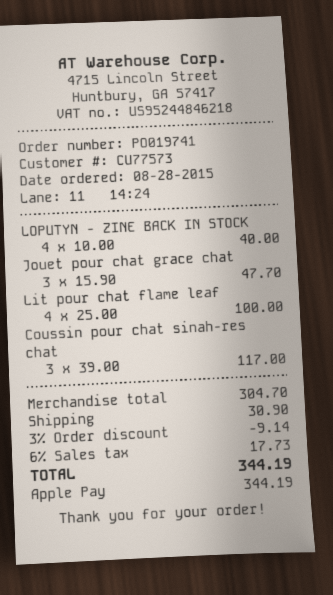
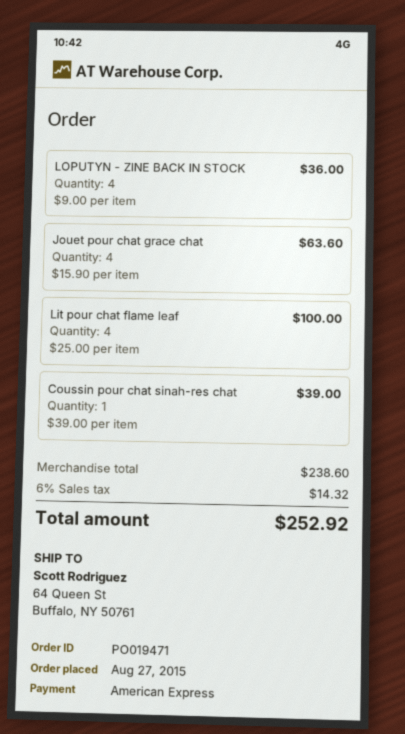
order number: PO019741 -> PO019471
order date: 2015-08-28 -> 2015-08-27
payment method: Apple Pay -> American Express
LOPUTYN - ZINE BACK IN STOCK: 4 x 10.00 = 40.00 -> 4 x 9.00 = 36.00
Jouet pour chat grace chat: 3 x 15.90 = 47.70 -> 4 x 15.90 = 63.60
Coussin pour chat sinah-res chat: 3 x 39.00 = 117.00 -> 1 x 39.00 = 39.00
subtotal: 304.70 -> 238.60
discount: 3% = 9.14 -> none
shipping: 30.90 -> none
tax: 6% = 17.73 -> 6% = 14.32
total: 344.19 -> 252.92

